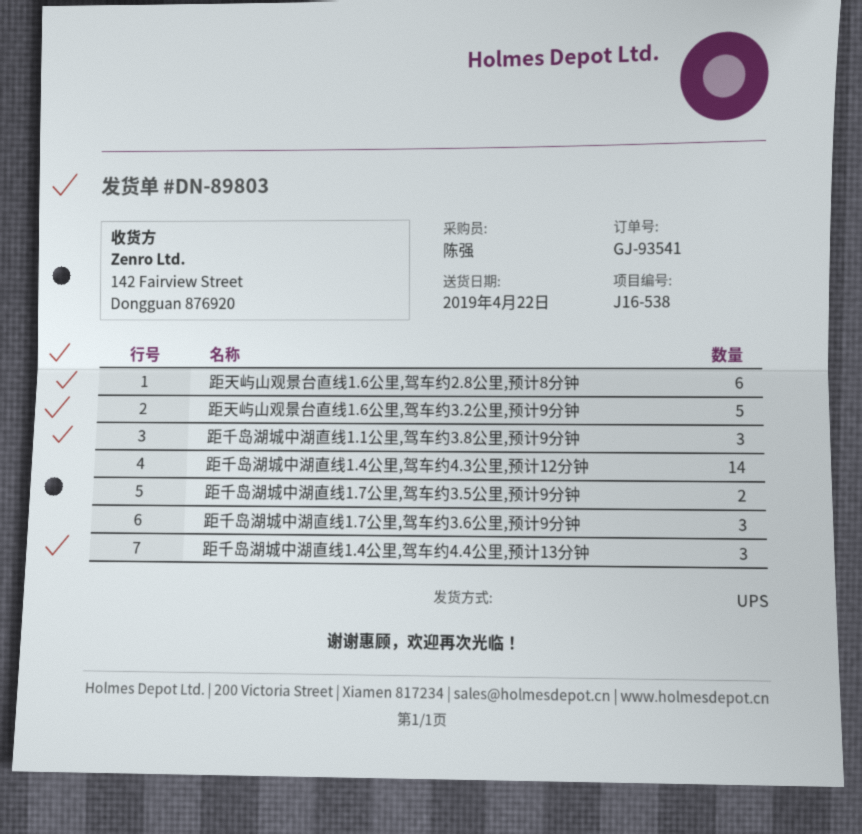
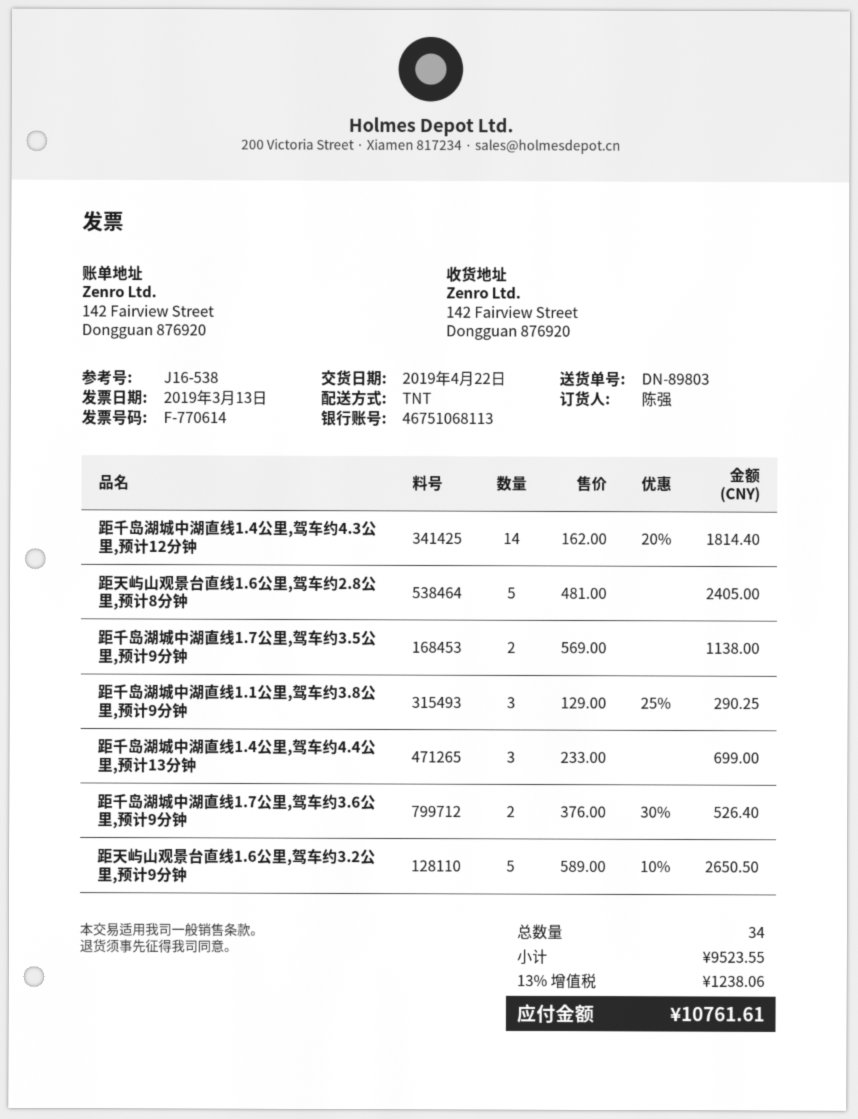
shipping method: UPS -> TNT
距天屿山观景台直线1.6公里,驾车约2.8公里,预计8分钟: 6 -> 5
距千岛湖城中湖直线1.7公里,驾车约3.6公里,预计9分钟: 3 -> 2

